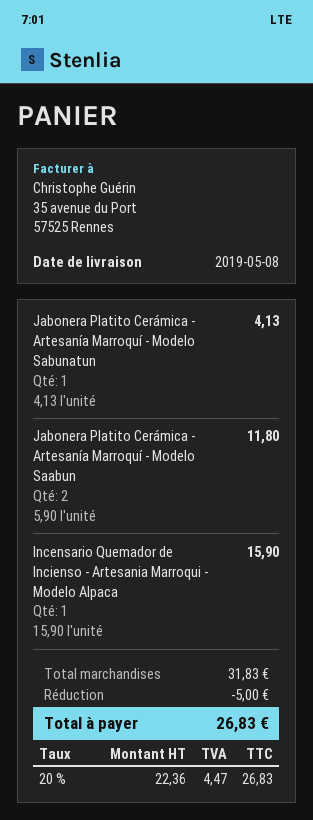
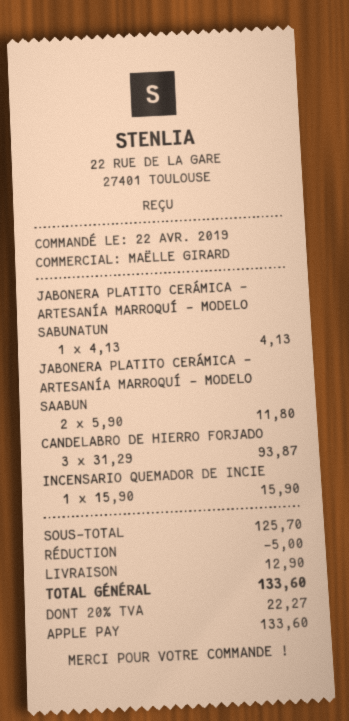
CANDELABRO DE HIERRO FORJADO: none -> 3 x 31.29 = 93.87
subtotal: 31.83 -> 125.70
shipping: none -> 12.90
tax: 20% = 4.47 -> 20% = 22.27
total: 26.83 -> 133.60

